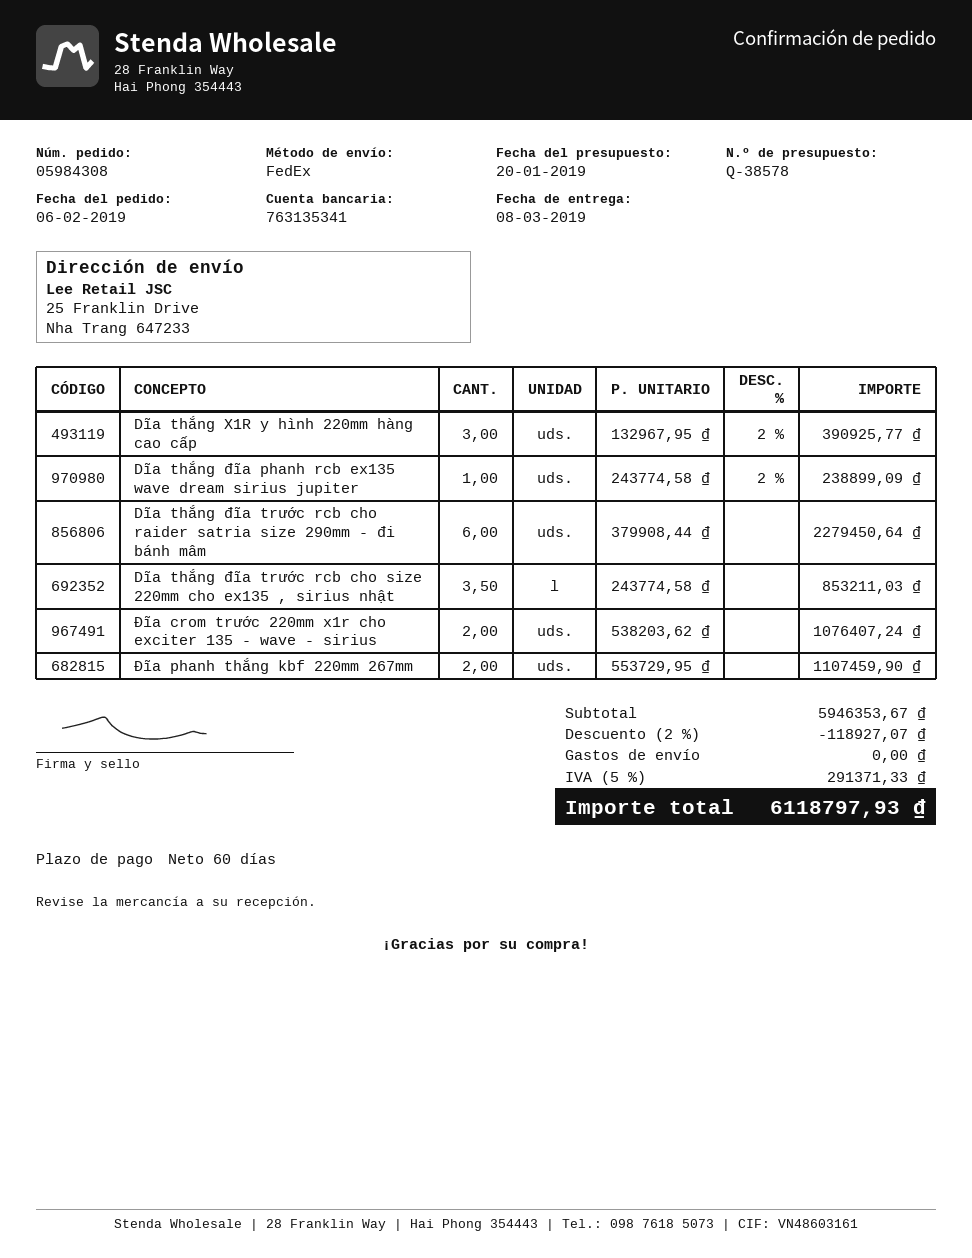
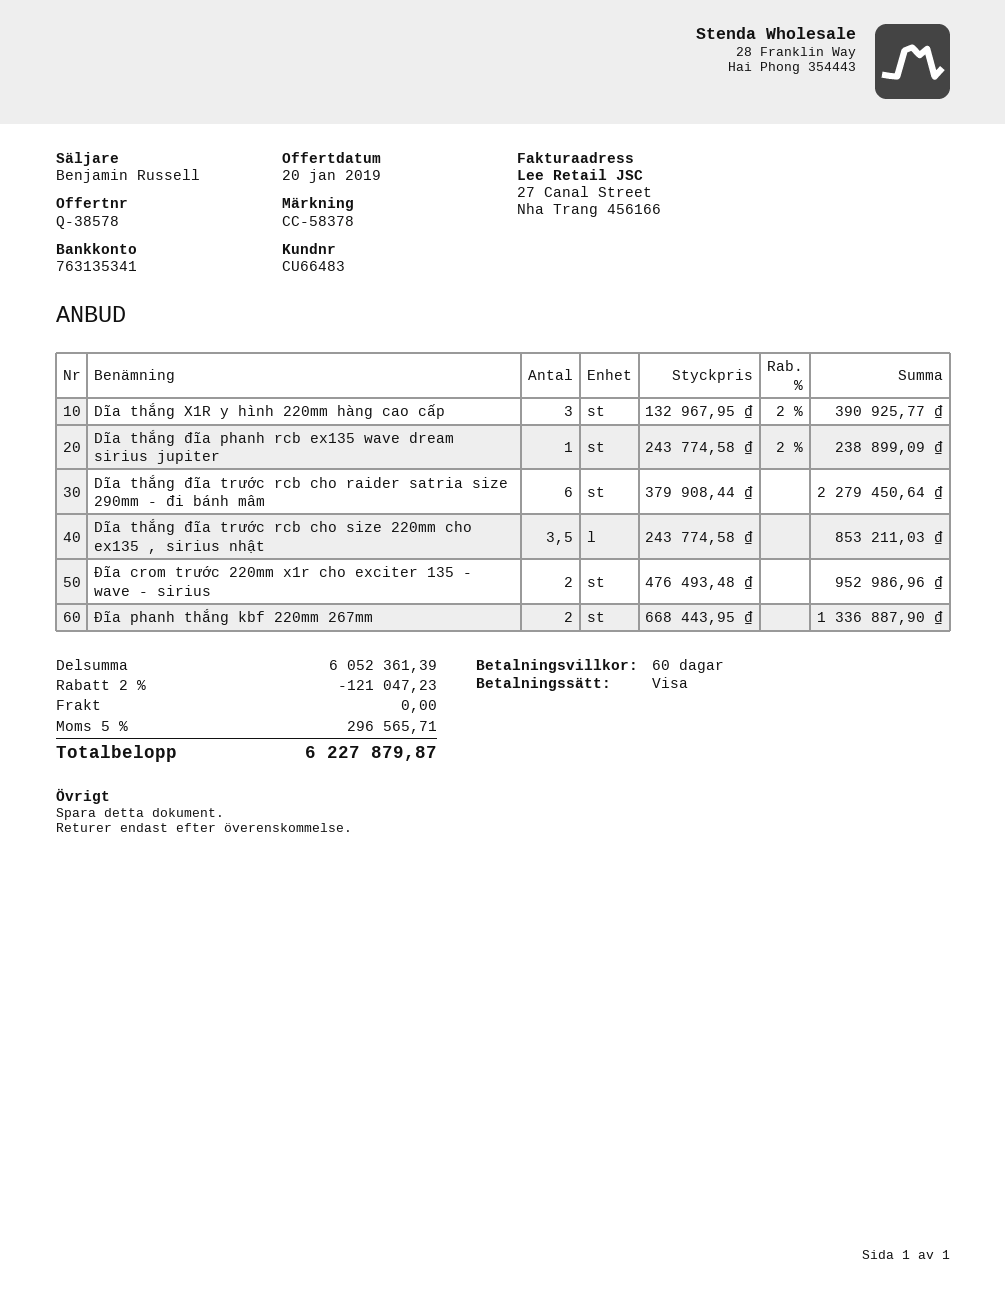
Đĩa crom trước 220mm x1r cho exciter 135 - wave - sirius: 2 x 538203.62 = 1076407.24 -> 2 x 476493.48 = 952986.96
Đĩa phanh thắng kbf 220mm 267mm: 2 x 553729.95 = 1107459.90 -> 2 x 668443.95 = 1336887.90
subtotal: 5946353.67 -> 6052361.39
discount: 2% = 118927.07 -> 2% = 121047.23
tax: 5% = 291371.33 -> 5% = 296565.71
total: 6118797.93 -> 6227879.87

